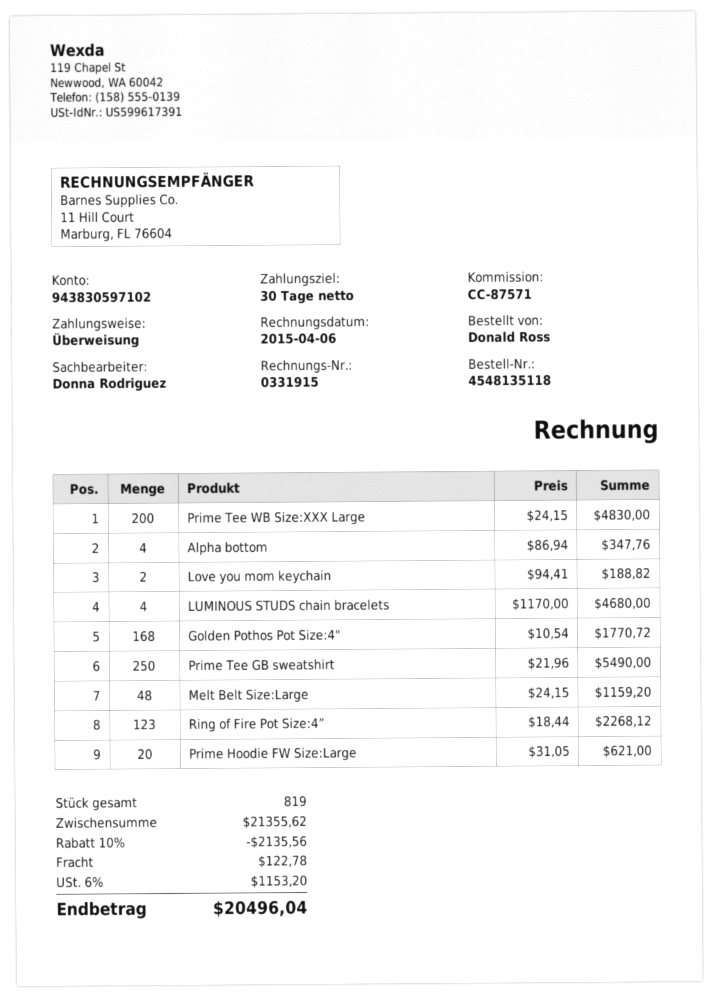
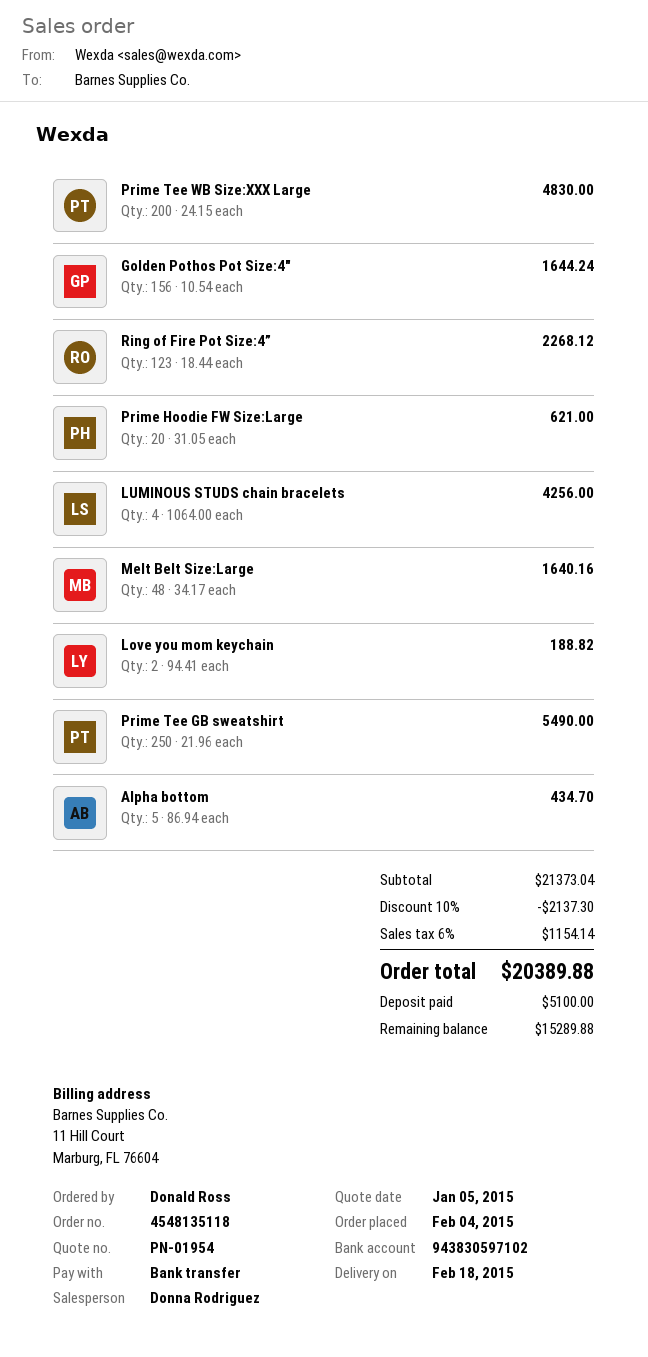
Alpha bottom: 4 x 86.94 = 347.76 -> 5 x 86.94 = 434.70
LUMINOUS STUDS chain bracelets: 4 x 1170.00 = 4680.00 -> 4 x 1064.00 = 4256.00
Golden Pothos Pot Size:4": 168 x 10.54 = 1770.72 -> 156 x 10.54 = 1644.24
Melt Belt Size:Large: 48 x 24.15 = 1159.20 -> 48 x 34.17 = 1640.16
subtotal: 21355.62 -> 21373.04
discount: 10% = 2135.56 -> 10% = 2137.30
shipping: 122.78 -> none
tax: 6% = 1153.20 -> 6% = 1154.14
total: 20496.04 -> 20389.88

